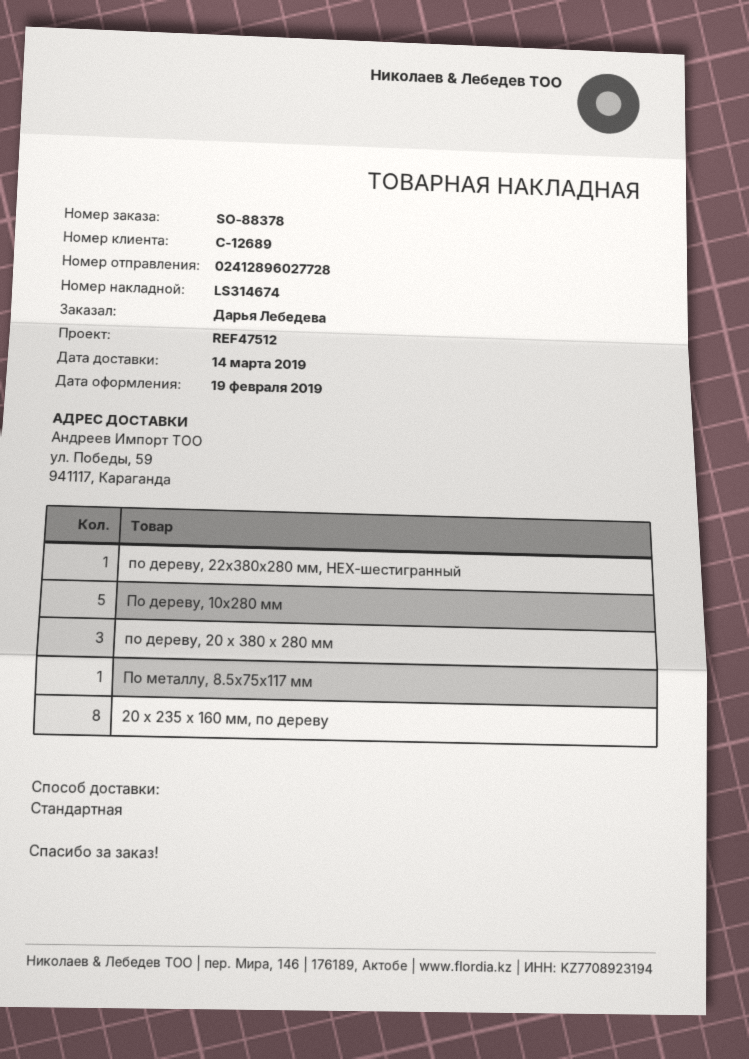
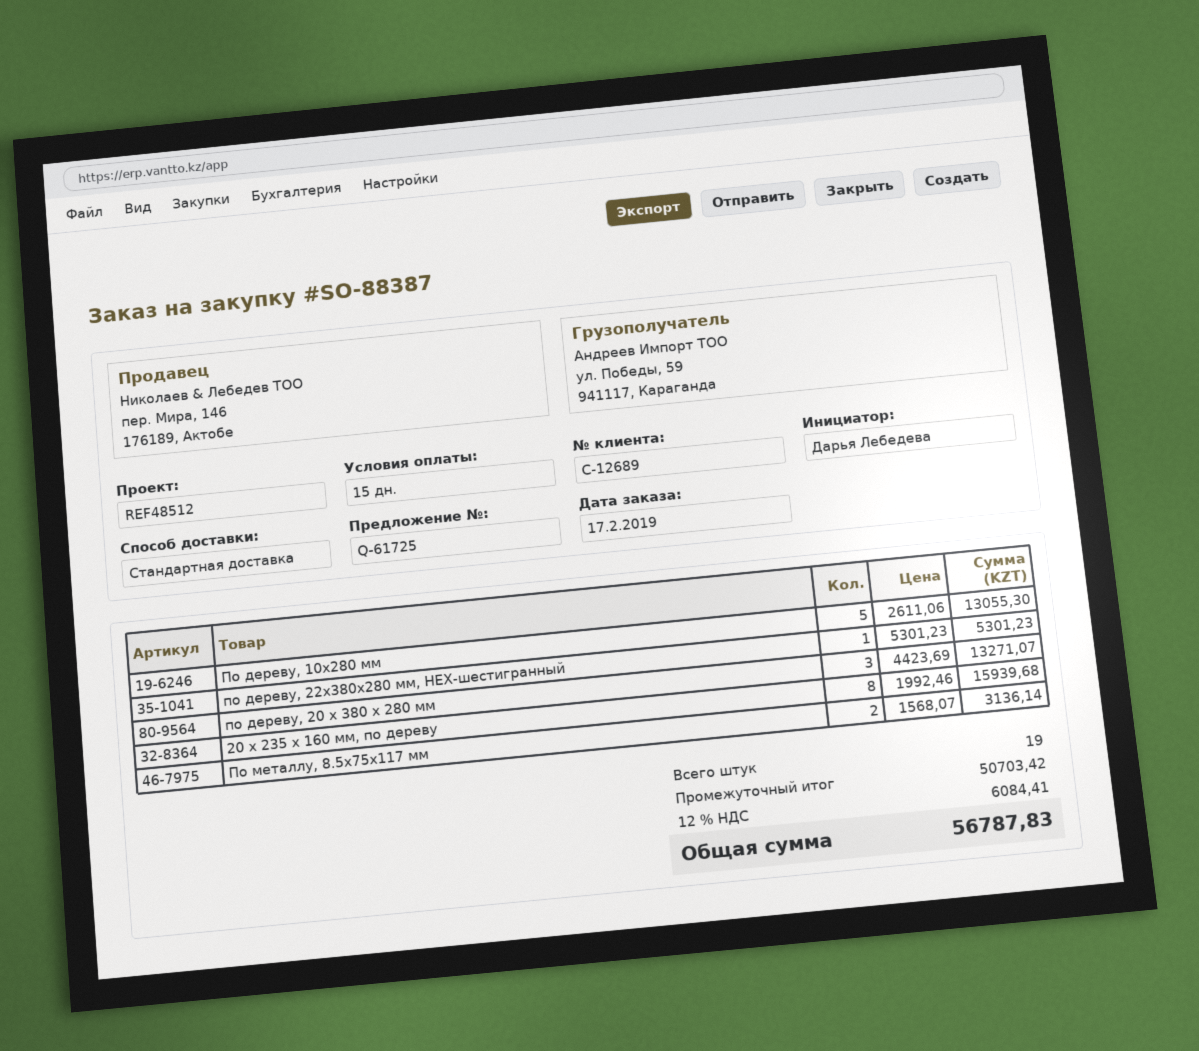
order number: SO-88378 -> SO-88387
order date: 2019-02-19 -> 2019-02-17
reference: REF47512 -> REF48512
По металлу, 8.5х75х117 мм: 1 -> 2

